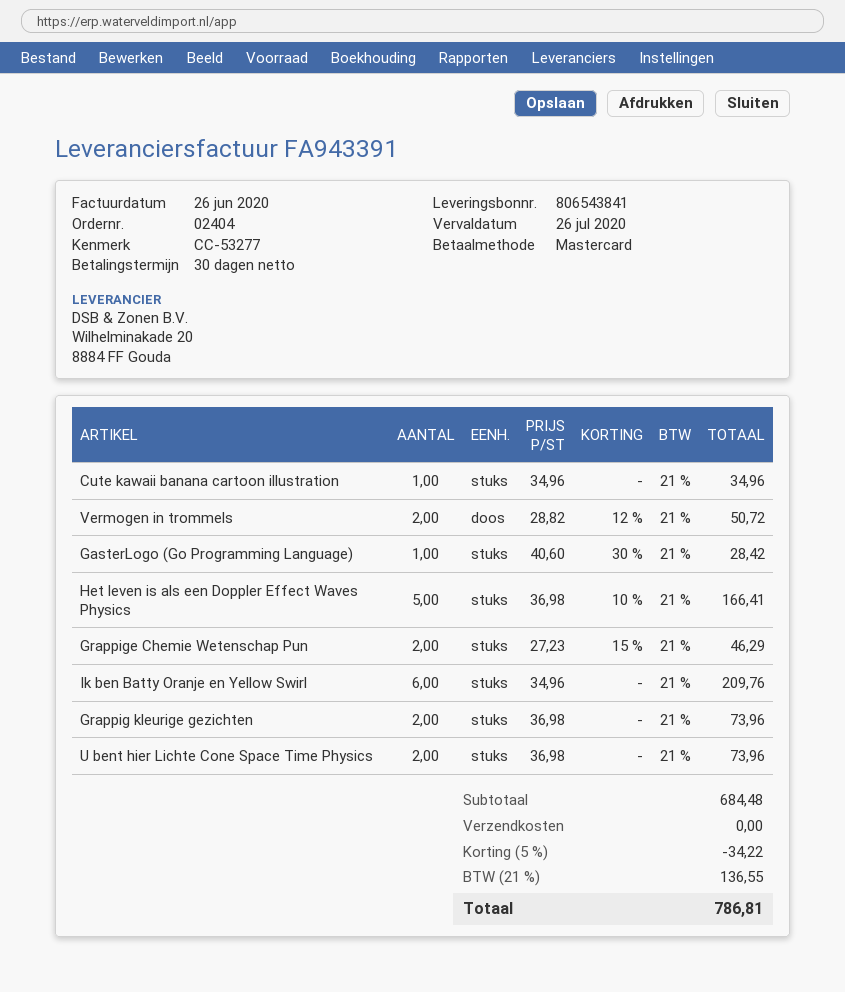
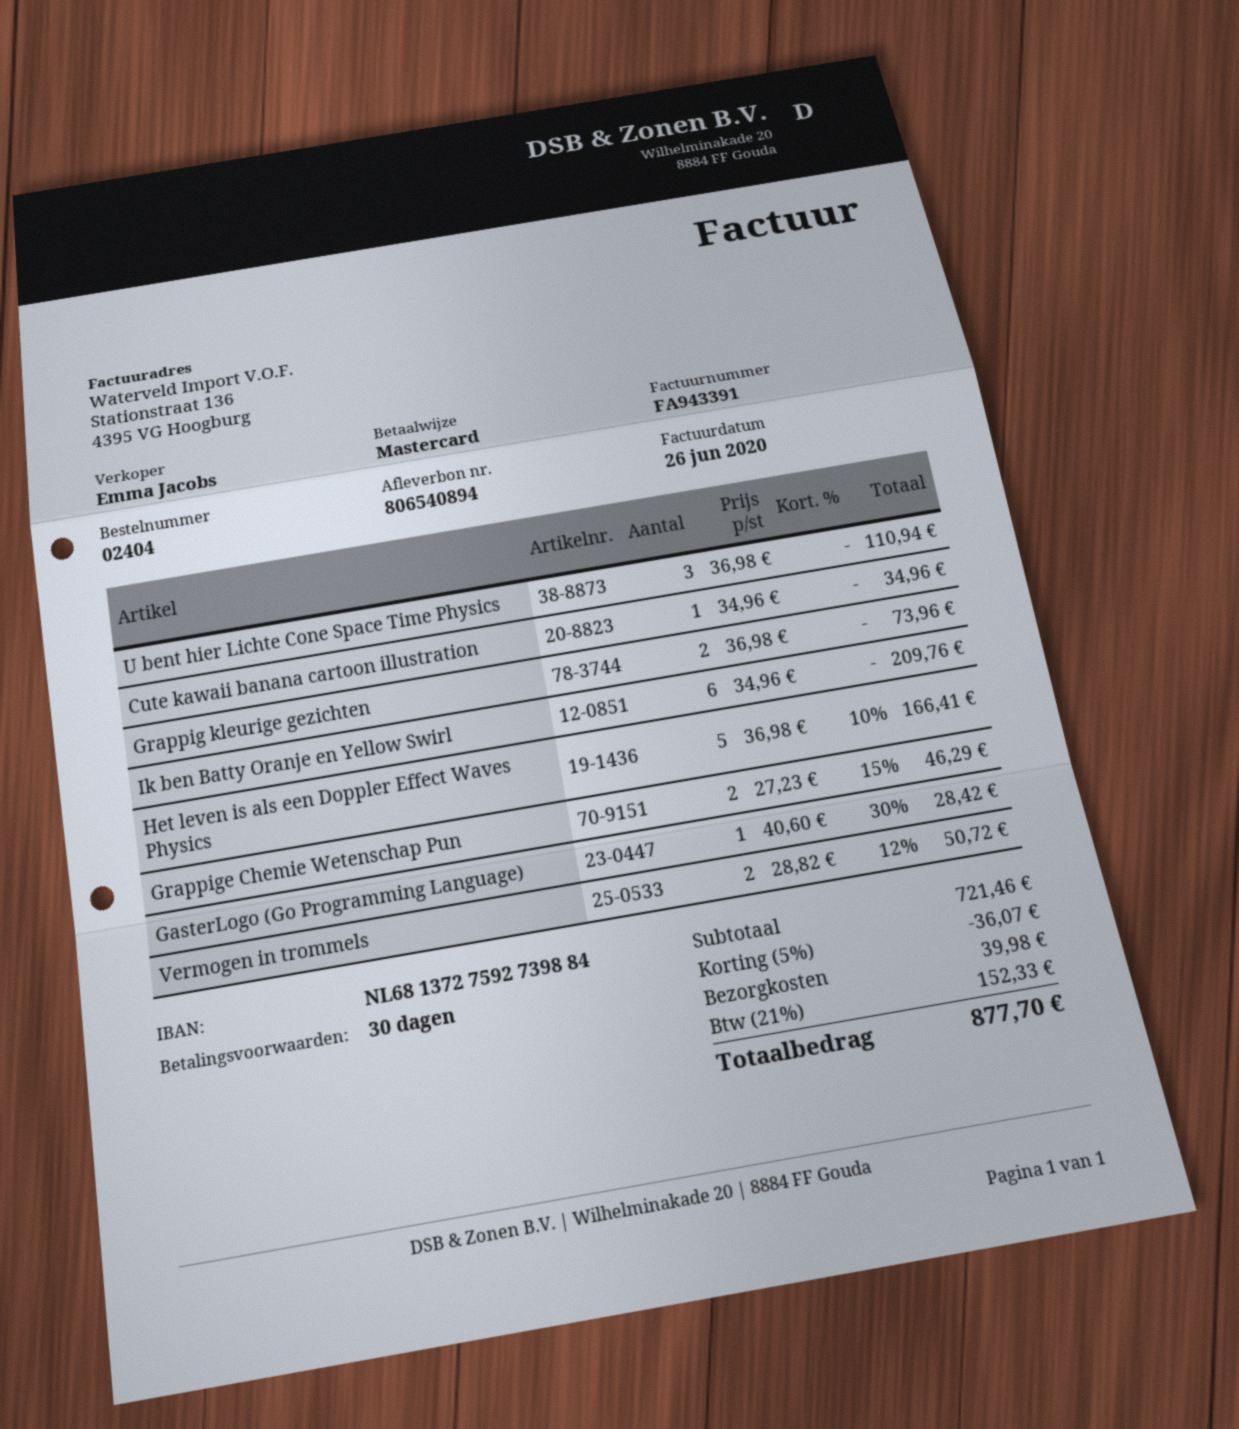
delivery note number: 806543841 -> 806540894
U bent hier Lichte Cone Space Time Physics: 2 x 36.98 = 73.96 -> 3 x 36.98 = 110.94
subtotal: 684.48 -> 721.46
discount: 5% = 34.22 -> 5% = 36.07
shipping: 0.00 -> 39.98
tax: 21% = 136.55 -> 21% = 152.33
total: 786.81 -> 877.70

